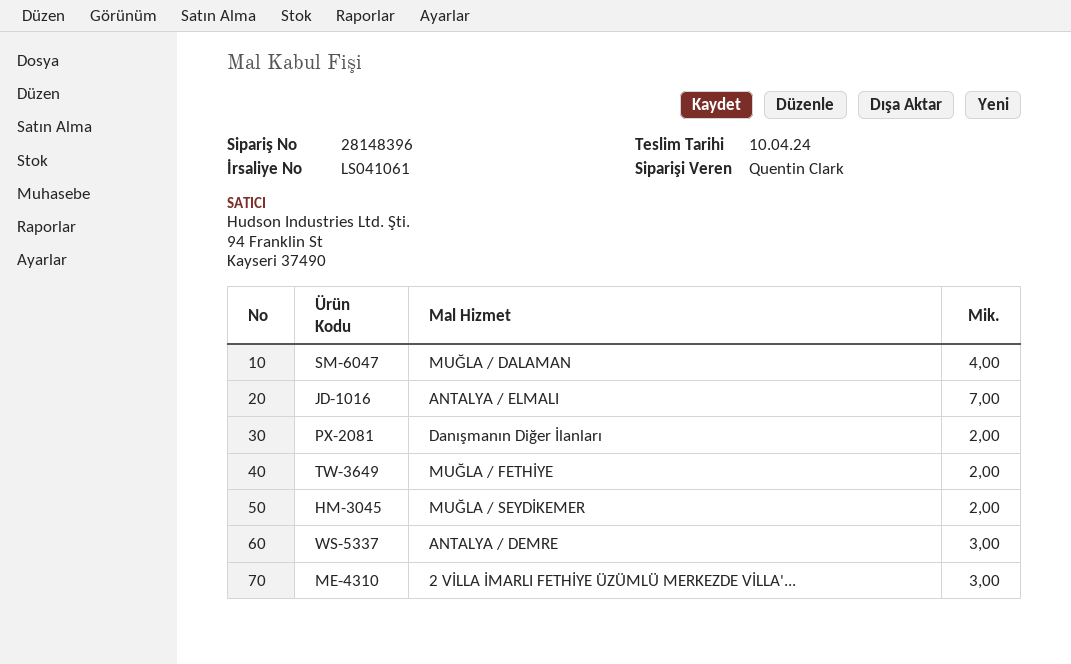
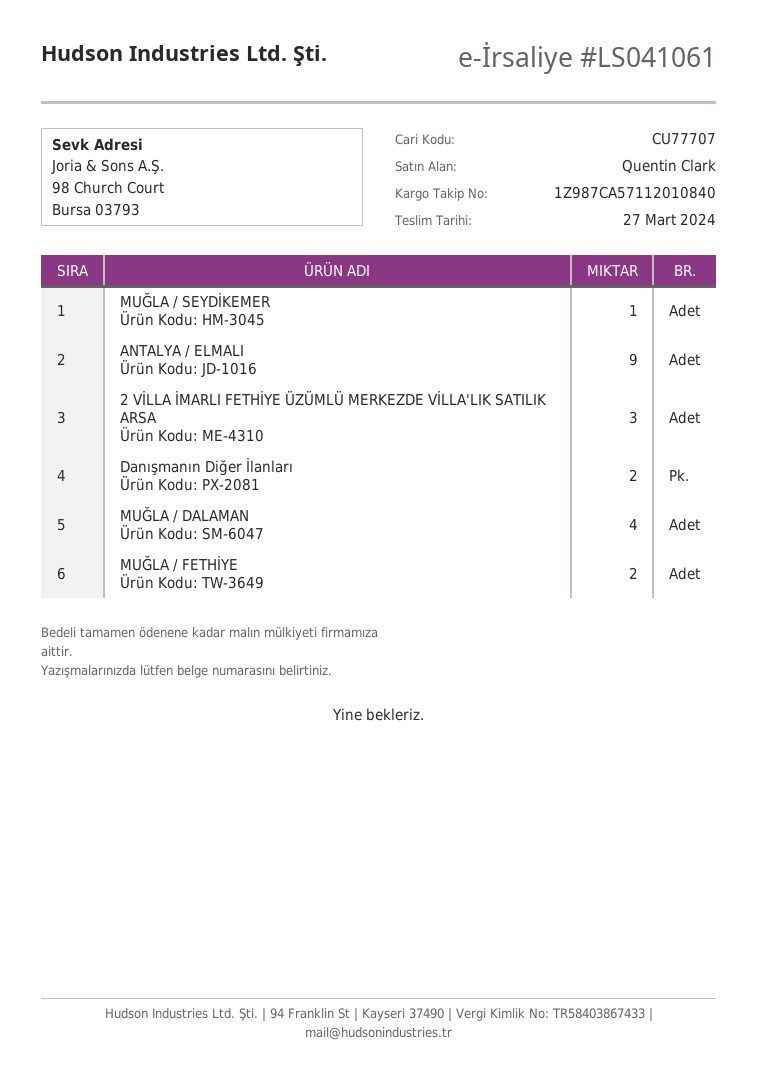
delivery date: 2024-04-10 -> 2024-03-27
ANTALYA / ELMALI: 7 -> 9
MUĞLA / SEYDİKEMER: 2 -> 1
ANTALYA / DEMRE: 3 -> none

